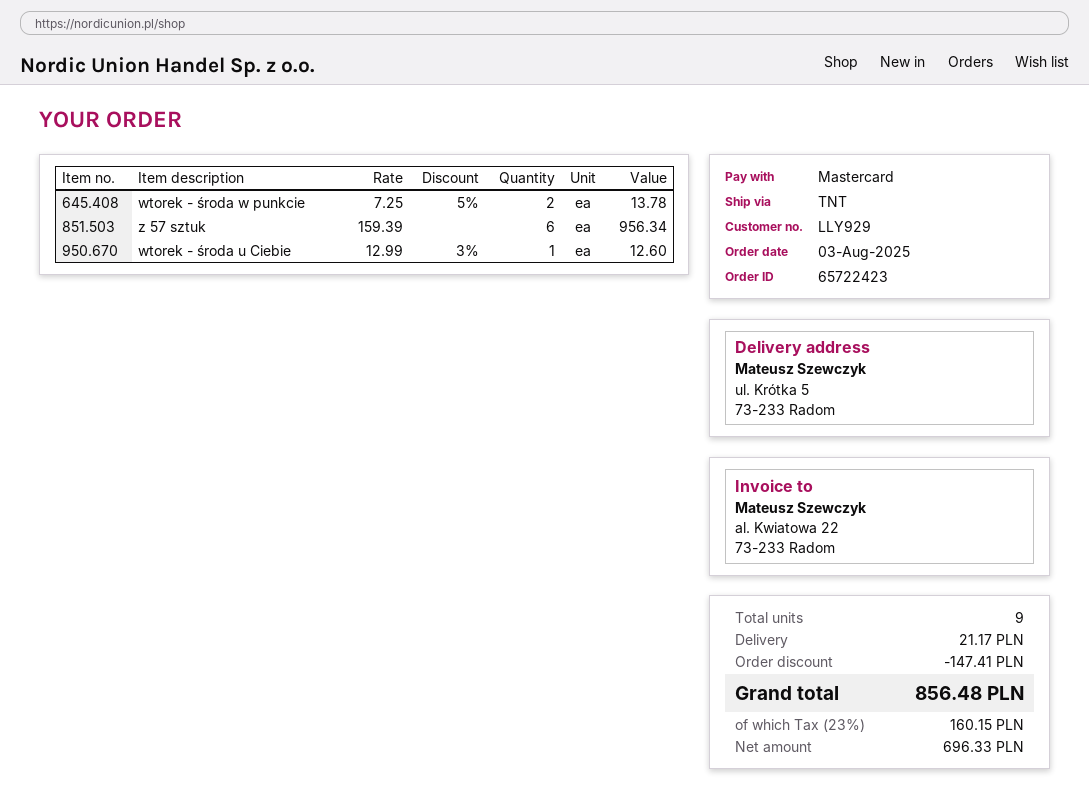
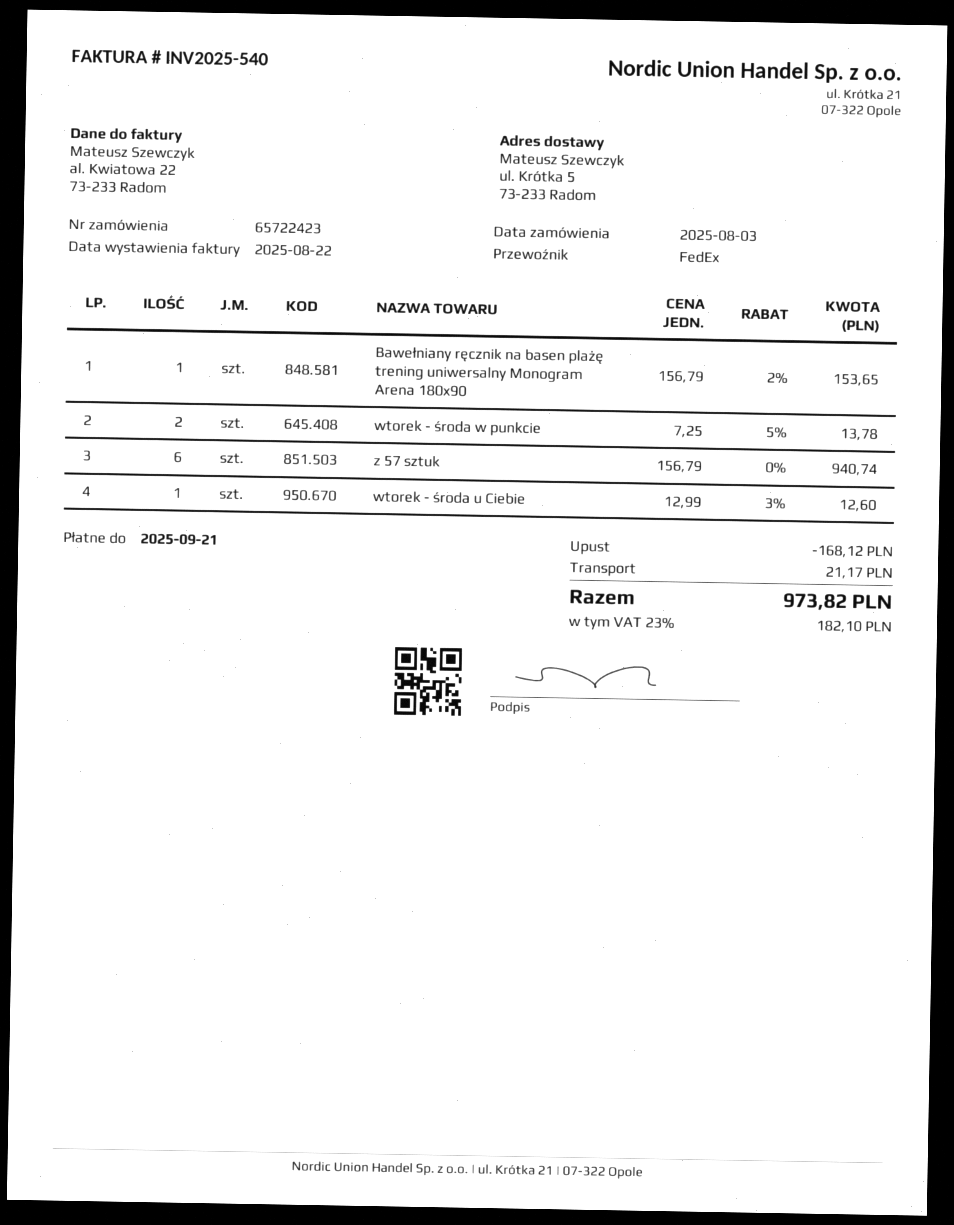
shipping method: TNT -> FedEx
z 57 sztuk: 6 x 159.39 = 956.34 -> 6 x 156.79 = 940.74
Bawełniany ręcznik na basen plażę trening uniwersalny Monogram Arena 180x90: none -> 1 x 156.79 - 2% = 153.65
discount: 147.41 -> 168.12
tax: 23% = 160.15 -> 23% = 182.10
total: 856.48 -> 973.82

